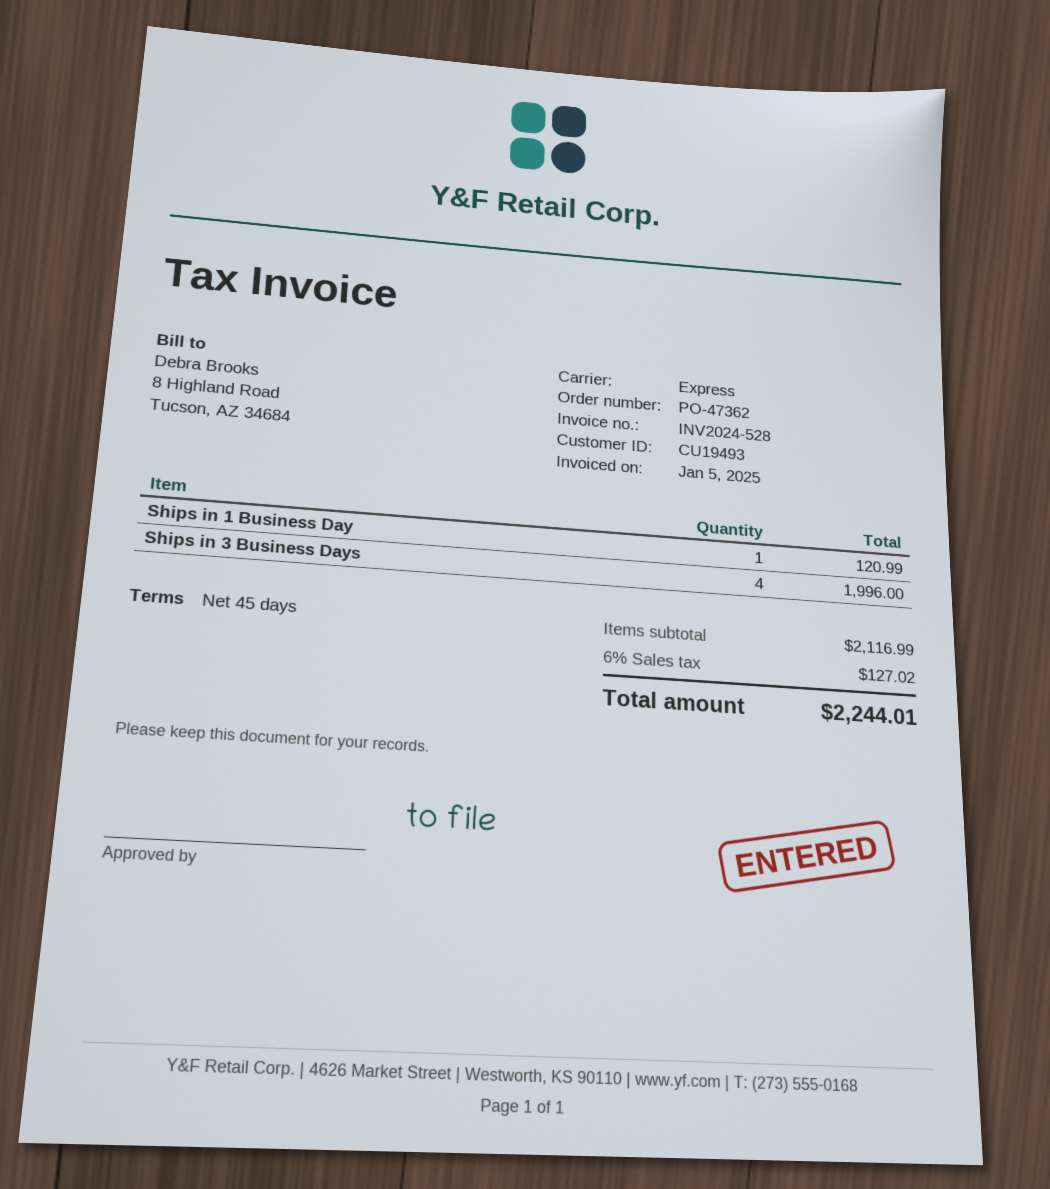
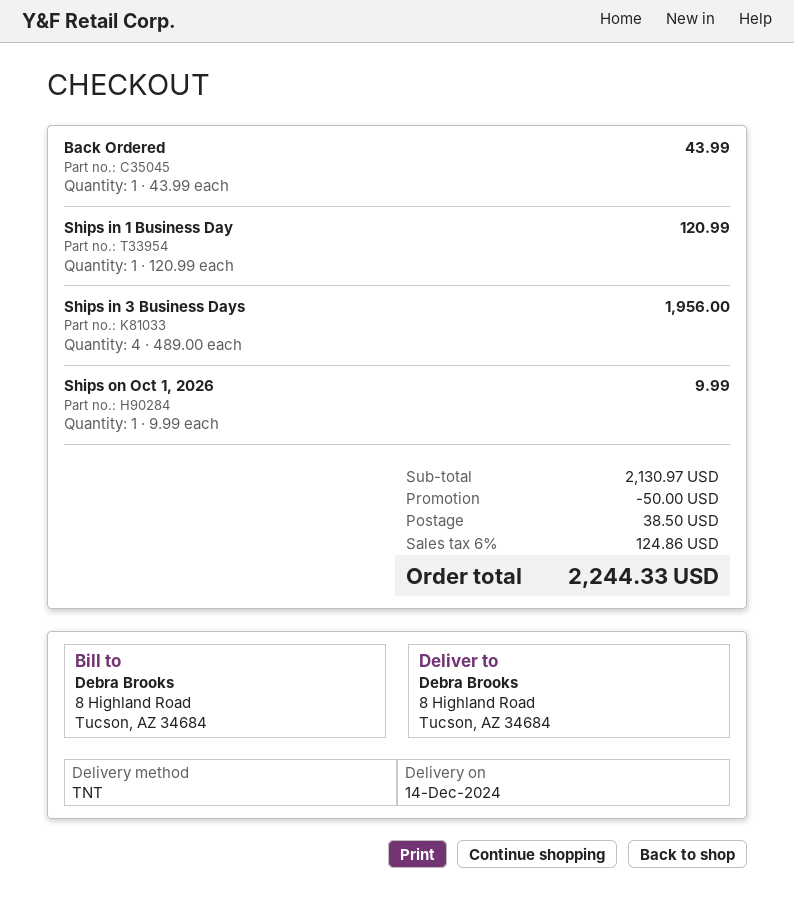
shipping method: express -> TNT
Ships in 3 Business Days: 4 for 1996.00 -> 4 for 1956.00
Back Ordered: none -> 1 for 43.99
Ships on Oct 1, 2026: none -> 1 for 9.99
subtotal: 2116.99 -> 2130.97
discount: none -> 50.00
shipping: none -> 38.50
tax: 6% = 127.02 -> 6% = 124.86
total: 2244.01 -> 2244.33

